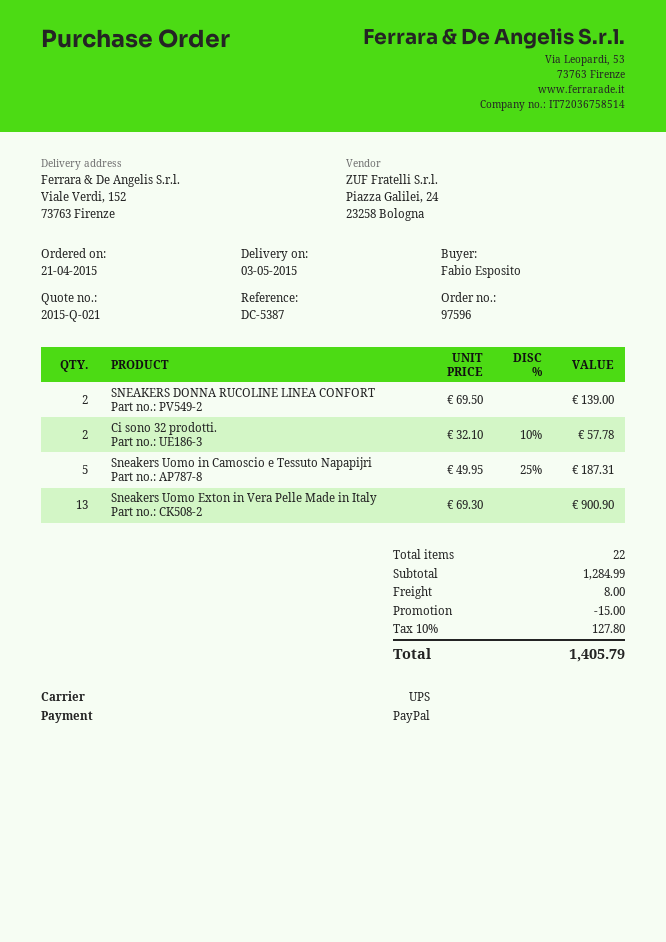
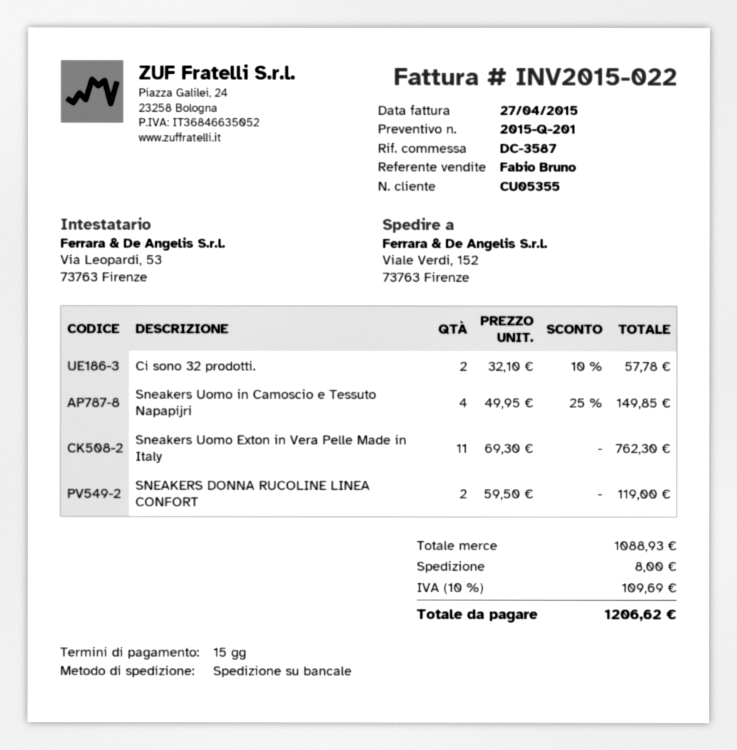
quote number: 2015-Q-021 -> 2015-Q-201
reference: DC-5387 -> DC-3587
shipping method: UPS -> pallet freight
SNEAKERS DONNA RUCOLINE LINEA CONFORT: 2 x 69.50 = 139.00 -> 2 x 59.50 = 119.00
Sneakers Uomo in Camoscio e Tessuto Napapijri: 5 x 49.95 - 25% = 187.31 -> 4 x 49.95 - 25% = 149.85
Sneakers Uomo Exton in Vera Pelle Made in Italy: 13 x 69.30 = 900.90 -> 11 x 69.30 = 762.30
subtotal: 1284.99 -> 1088.93
discount: 15.00 -> none
tax: 10% = 127.80 -> 10% = 109.69
total: 1405.79 -> 1206.62

